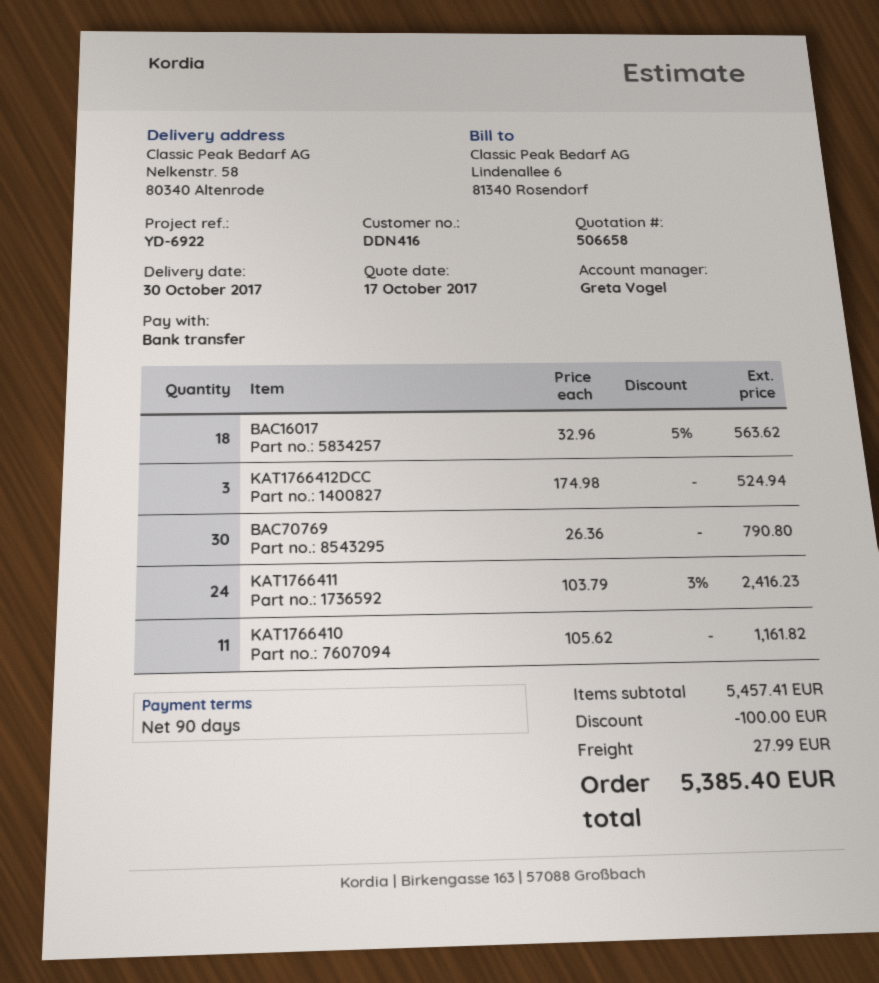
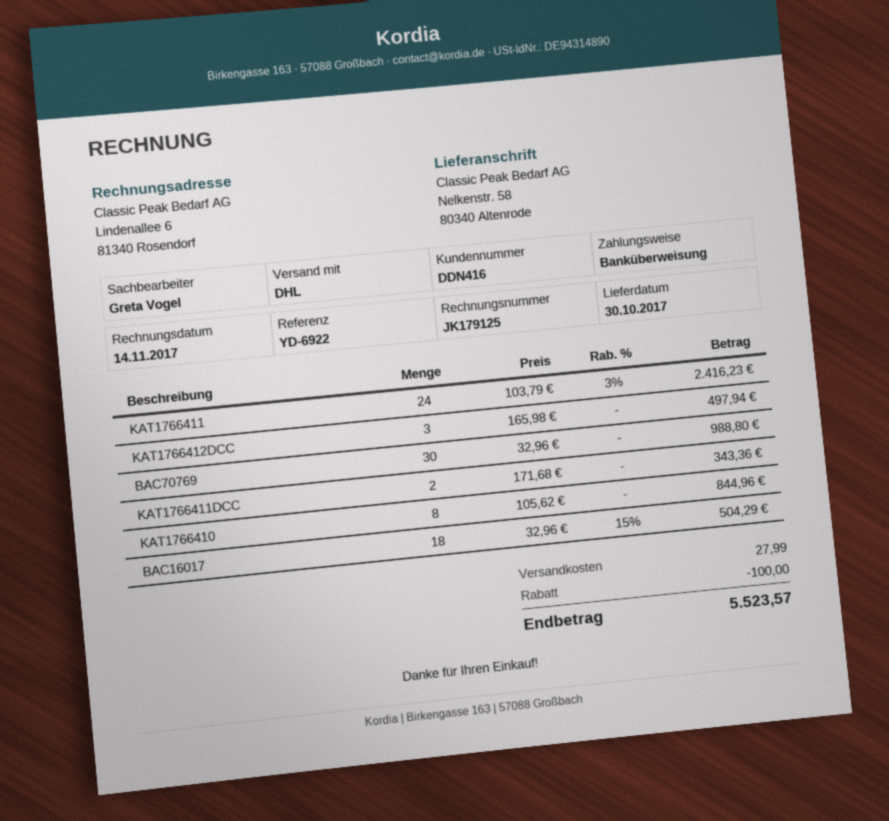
BAC16017: 18 x 32.96 - 5% = 563.62 -> 18 x 32.96 - 15% = 504.29
KAT1766412DCC: 3 x 174.98 = 524.94 -> 3 x 165.98 = 497.94
BAC70769: 30 x 26.36 = 790.80 -> 30 x 32.96 = 988.80
KAT1766410: 11 x 105.62 = 1161.82 -> 8 x 105.62 = 844.96
KAT1766411DCC: none -> 2 x 171.68 = 343.36
total: 5385.40 -> 5523.57

